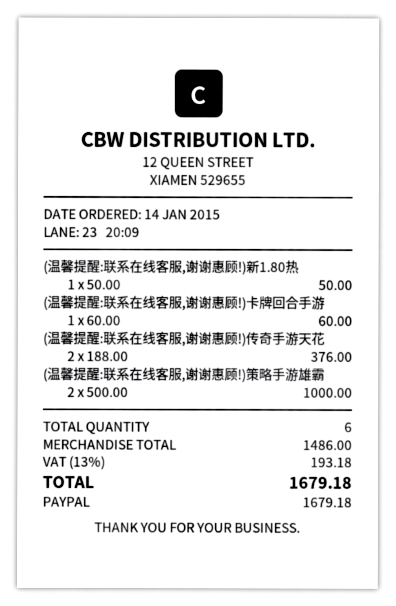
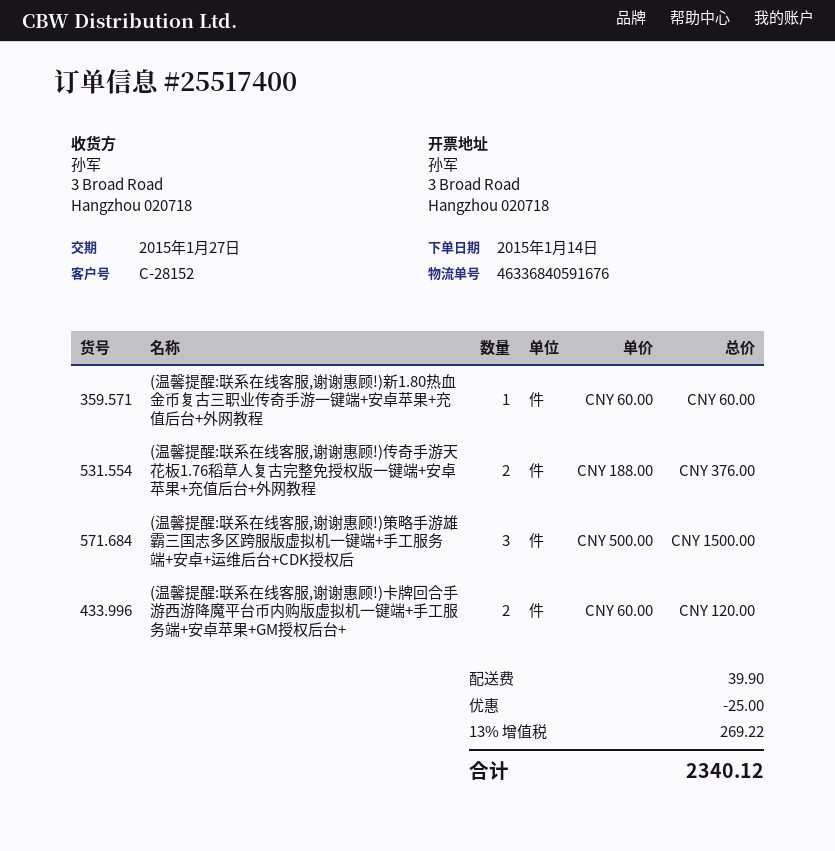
(温馨提醒:联系在线客服,谢谢惠顾!)新1.80热: 1 x 50.00 = 50.00 -> 1 x 60.00 = 60.00
(温馨提醒:联系在线客服,谢谢惠顾!)卡牌回合手游: 1 x 60.00 = 60.00 -> 2 x 60.00 = 120.00
(温馨提醒:联系在线客服,谢谢惠顾!)策略手游雄霸: 2 x 500.00 = 1000.00 -> 3 x 500.00 = 1500.00
discount: none -> 25.00
shipping: none -> 39.90
tax: 13% = 193.18 -> 13% = 269.22
total: 1679.18 -> 2340.12

